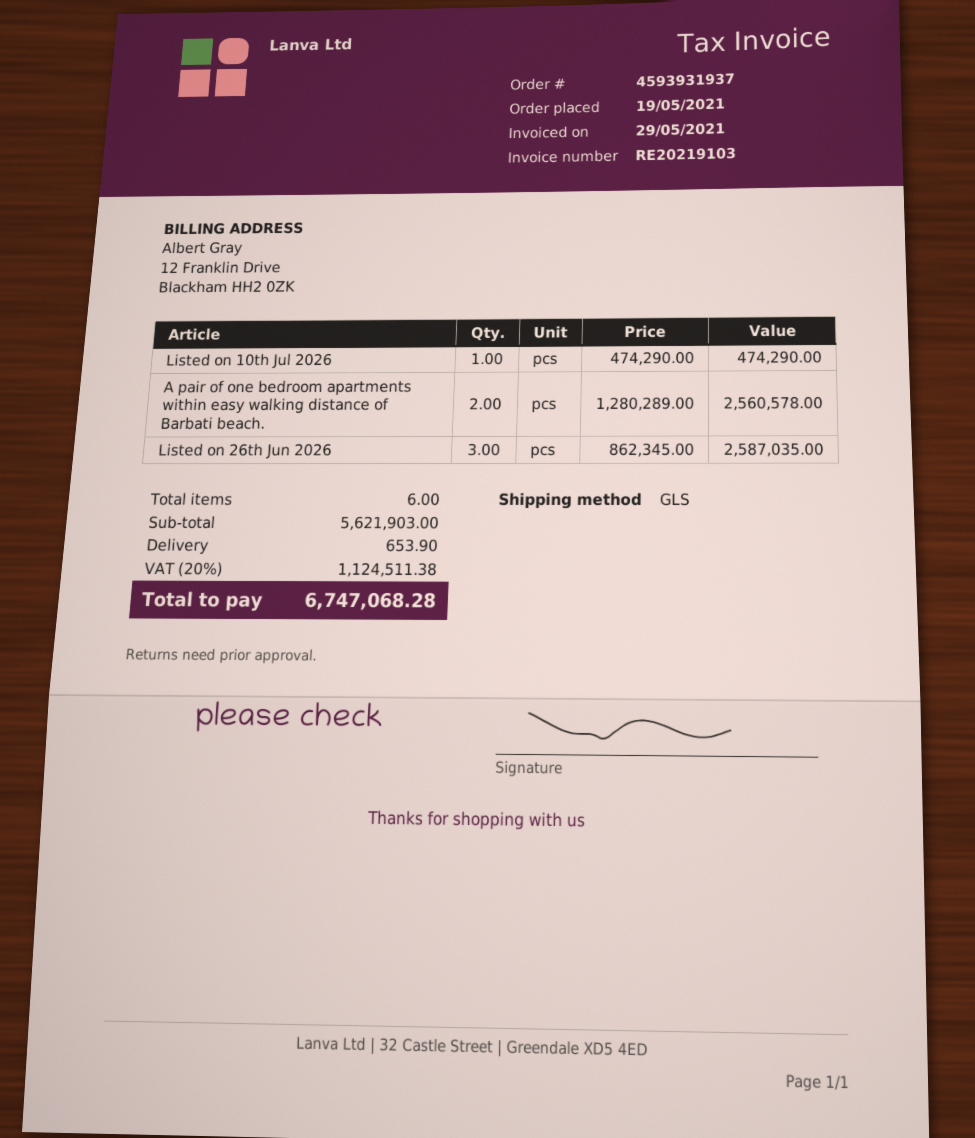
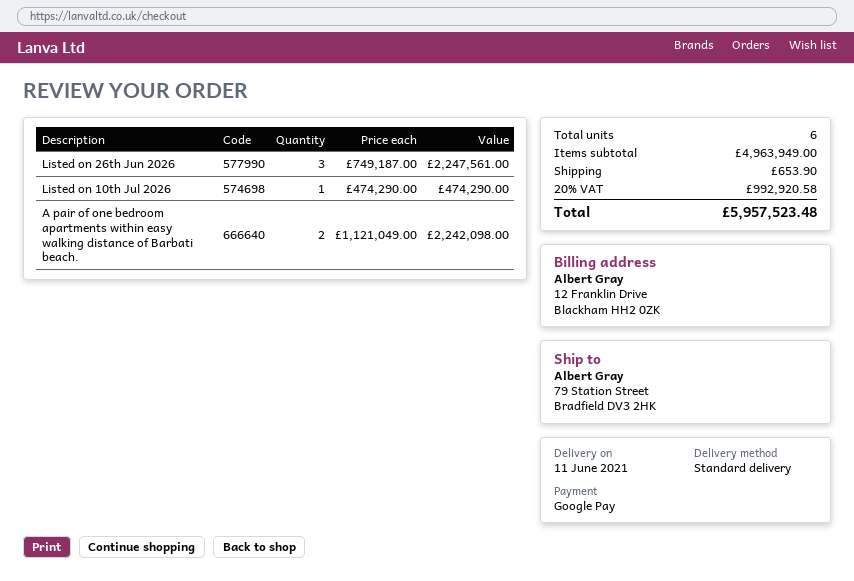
shipping method: GLS -> standard
A pair of one bedroom apartments within easy walking distance of Barbati beach.: 2 x 1280289.00 = 2560578.00 -> 2 x 1121049.00 = 2242098.00
Listed on 26th Jun 2026: 3 x 862345.00 = 2587035.00 -> 3 x 749187.00 = 2247561.00
subtotal: 5621903.00 -> 4963949.00
tax: 20% = 1124511.38 -> 20% = 992920.58
total: 6747068.28 -> 5957523.48

